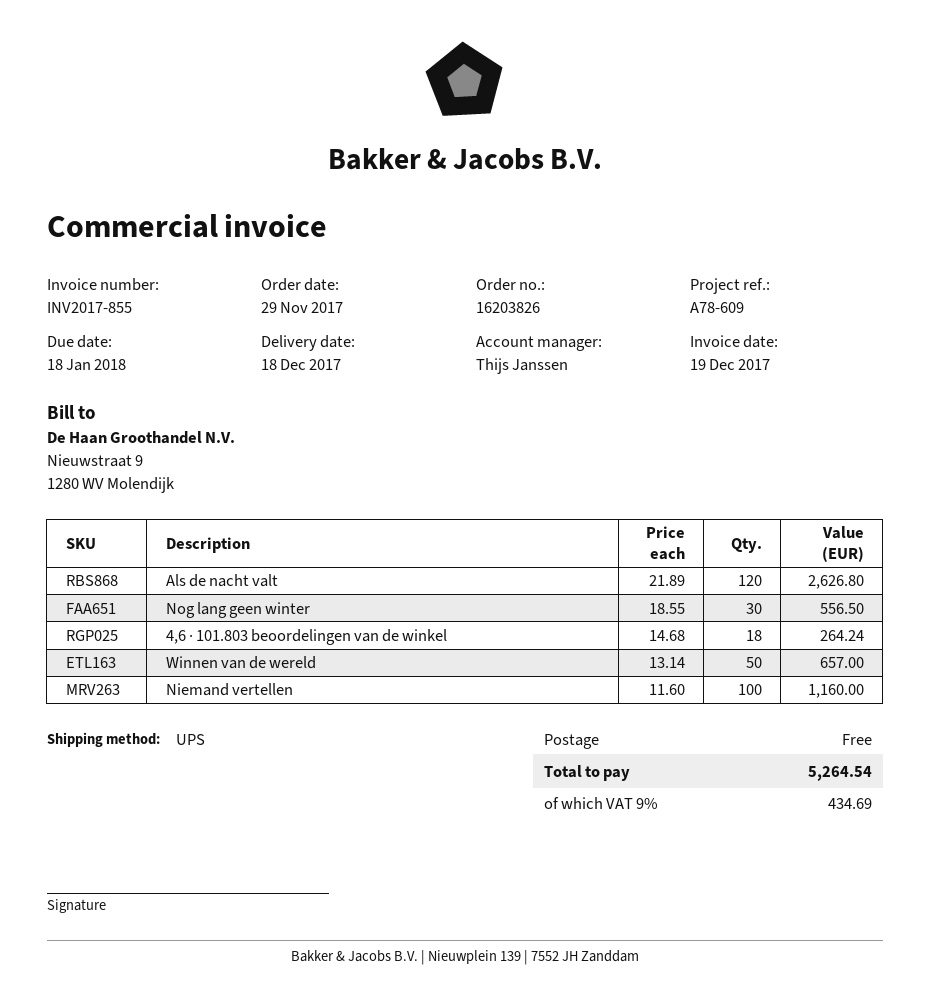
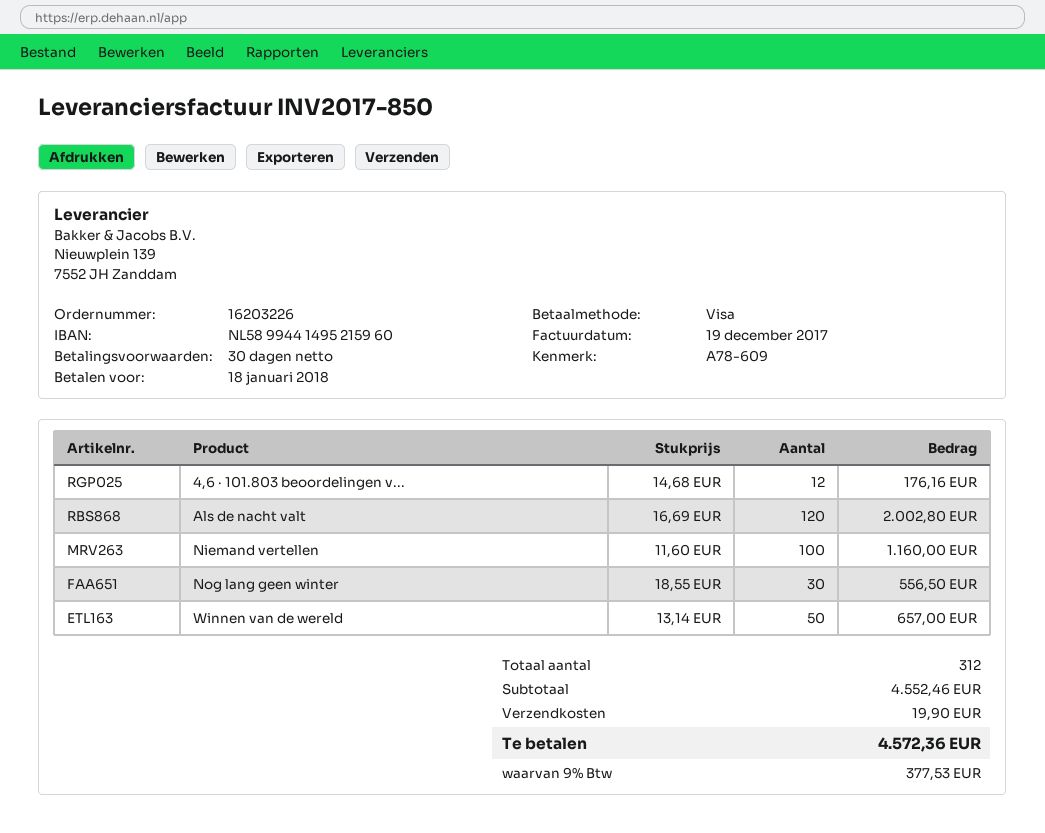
order number: 16203826 -> 16203226
invoice number: INV2017-855 -> INV2017-850
Als de nacht valt: 120 x 21.89 = 2626.80 -> 120 x 16.69 = 2002.80
4,6 · 101.803 beoordelingen van de winkel: 18 x 14.68 = 264.24 -> 12 x 14.68 = 176.16
shipping: 0.00 -> 19.90
tax: 9% = 434.69 -> 9% = 377.53
total: 5264.54 -> 4572.36

